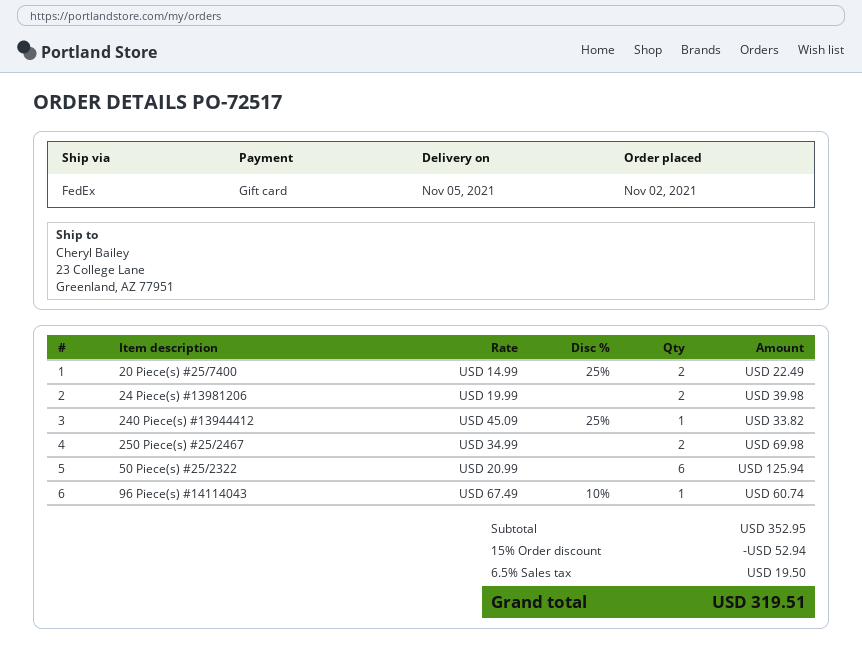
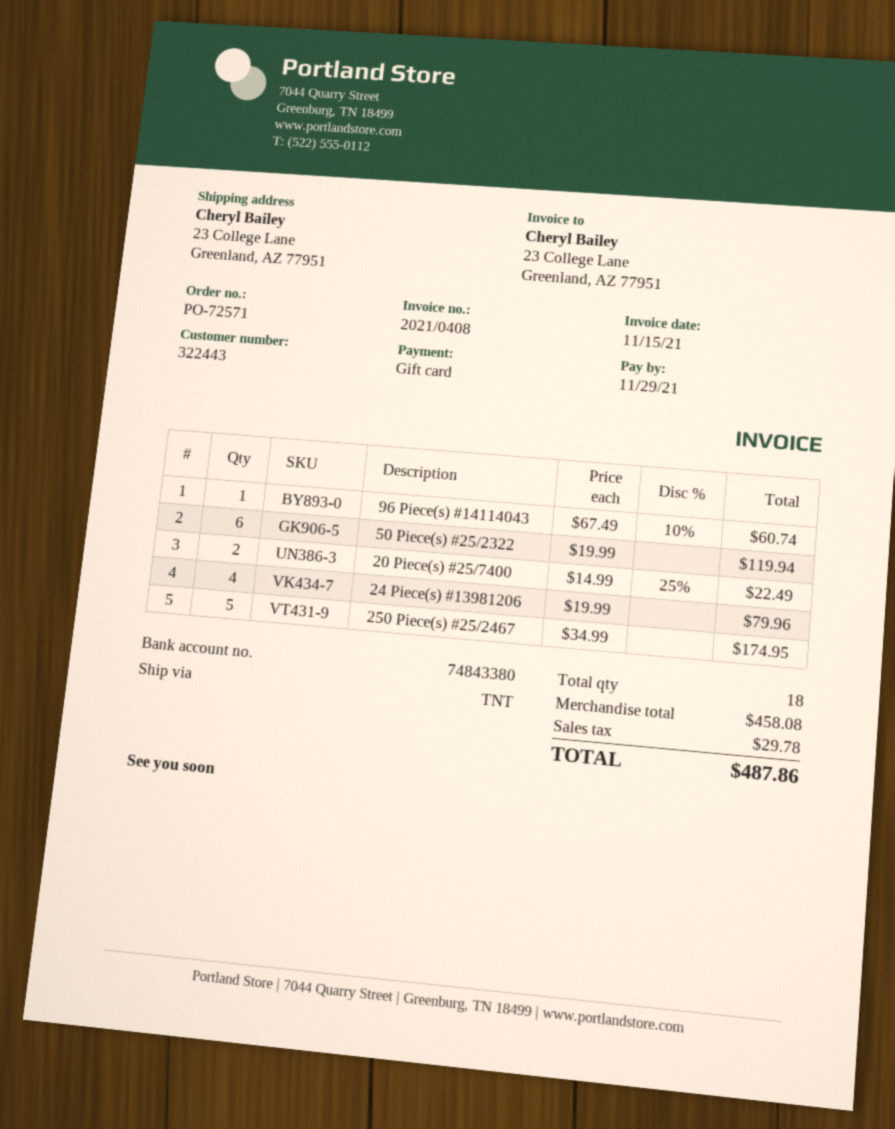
order number: PO-72517 -> PO-72571
shipping method: FedEx -> TNT
24 Piece(s) #13981206: 2 x 19.99 = 39.98 -> 4 x 19.99 = 79.96
240 Piece(s) #13944412: 1 x 45.09 - 25% = 33.82 -> none
250 Piece(s) #25/2467: 2 x 34.99 = 69.98 -> 5 x 34.99 = 174.95
50 Piece(s) #25/2322: 6 x 20.99 = 125.94 -> 6 x 19.99 = 119.94
subtotal: 352.95 -> 458.08
discount: 15% = 52.94 -> none
tax: 19.50 -> 29.78
total: 319.51 -> 487.86

